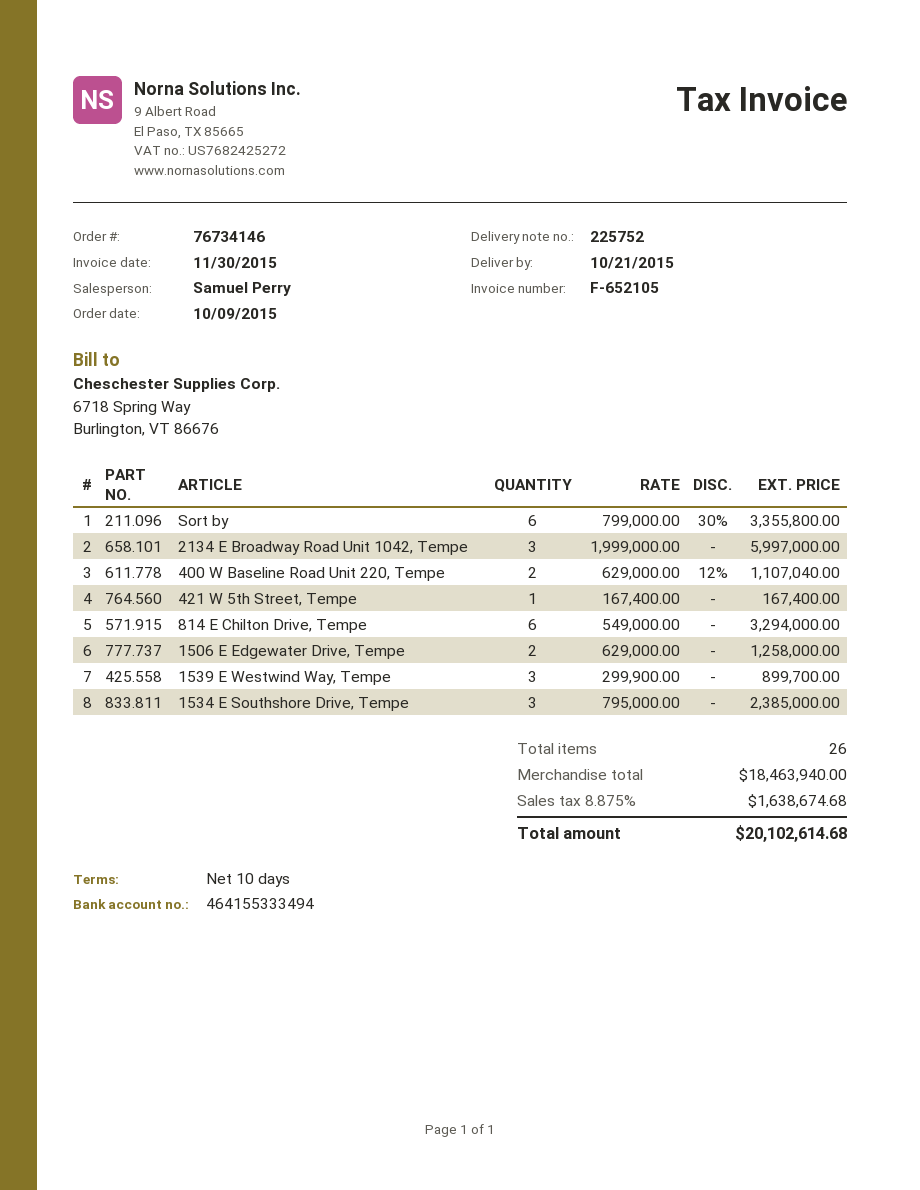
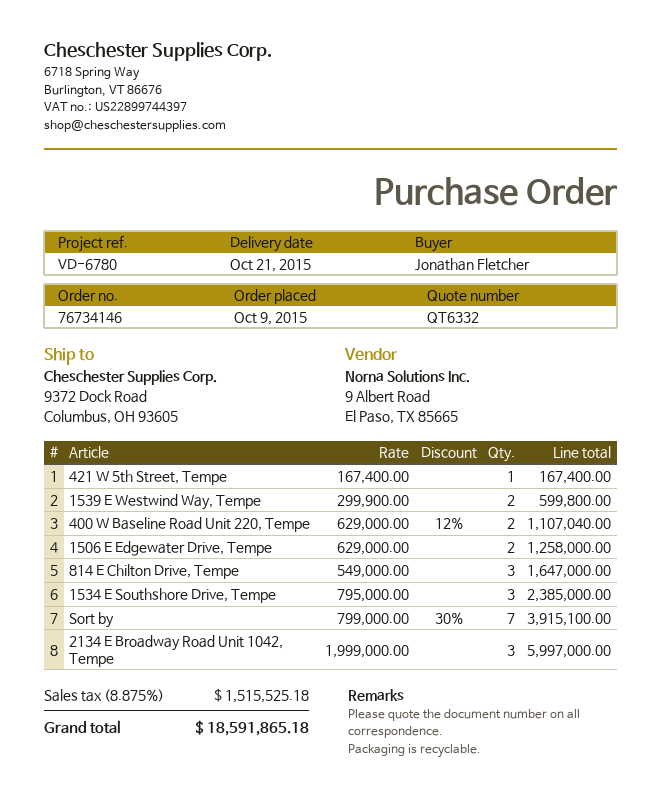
Sort by: 6 x 799000.00 - 30% = 3355800.00 -> 7 x 799000.00 - 30% = 3915100.00
814 E Chilton Drive, Tempe: 6 x 549000.00 = 3294000.00 -> 3 x 549000.00 = 1647000.00
1539 E Westwind Way, Tempe: 3 x 299900.00 = 899700.00 -> 2 x 299900.00 = 599800.00
tax: 8.875% = 1638674.68 -> 8.875% = 1515525.18
total: 20102614.68 -> 18591865.18

